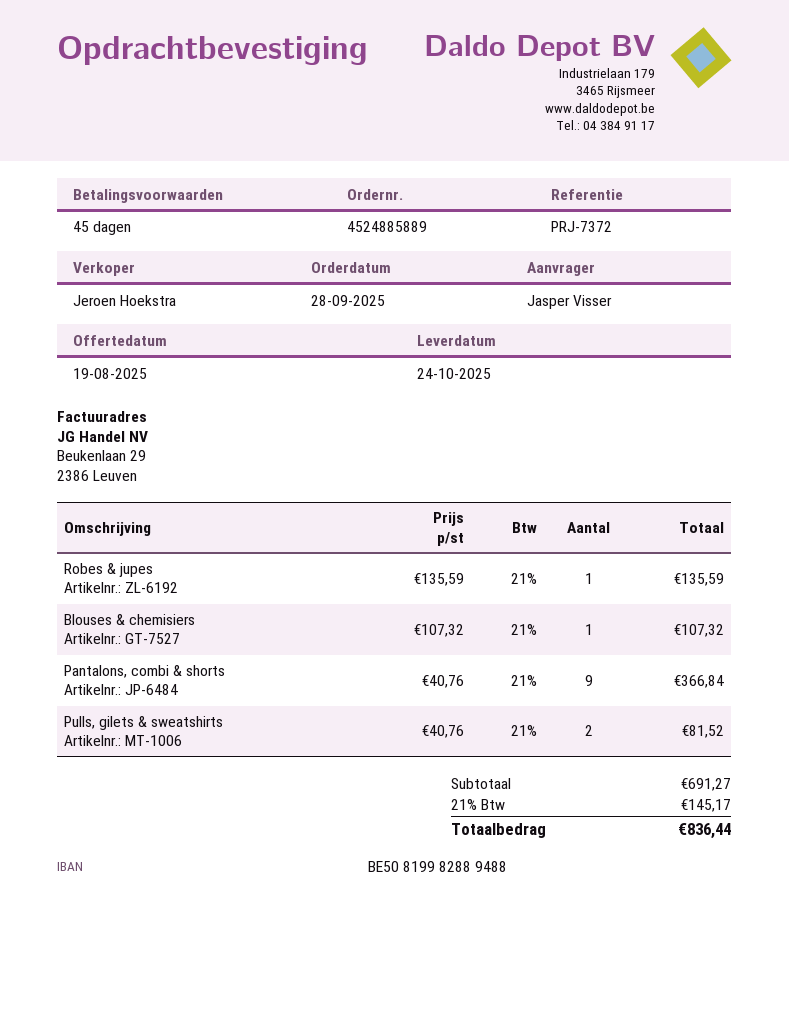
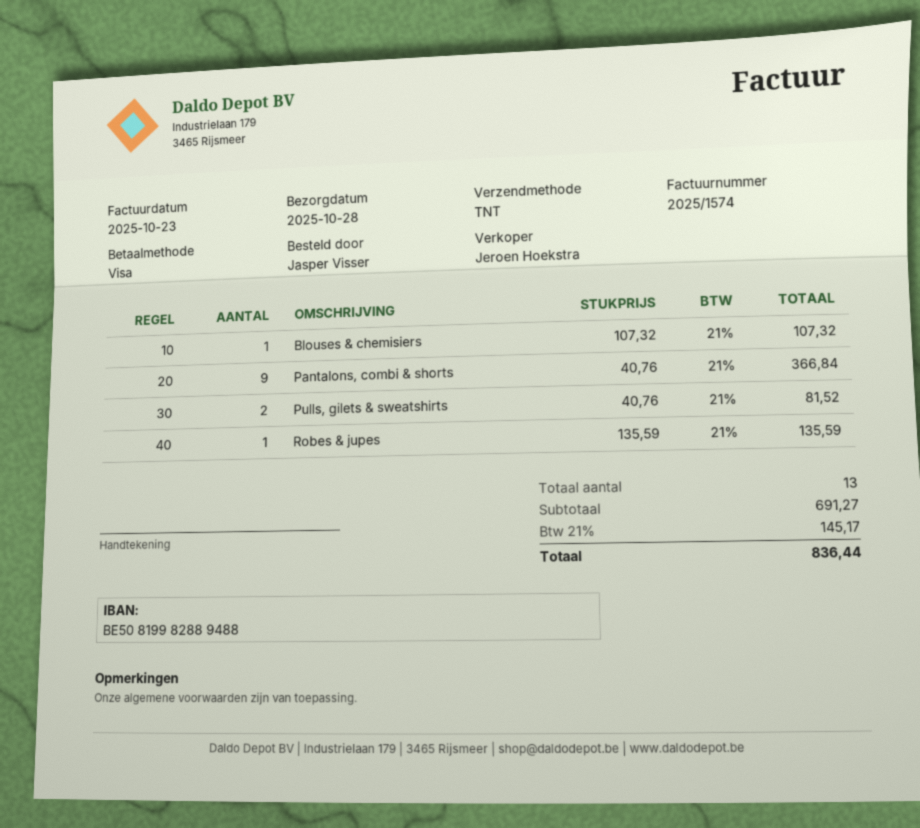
delivery date: 2025-10-24 -> 2025-10-28

